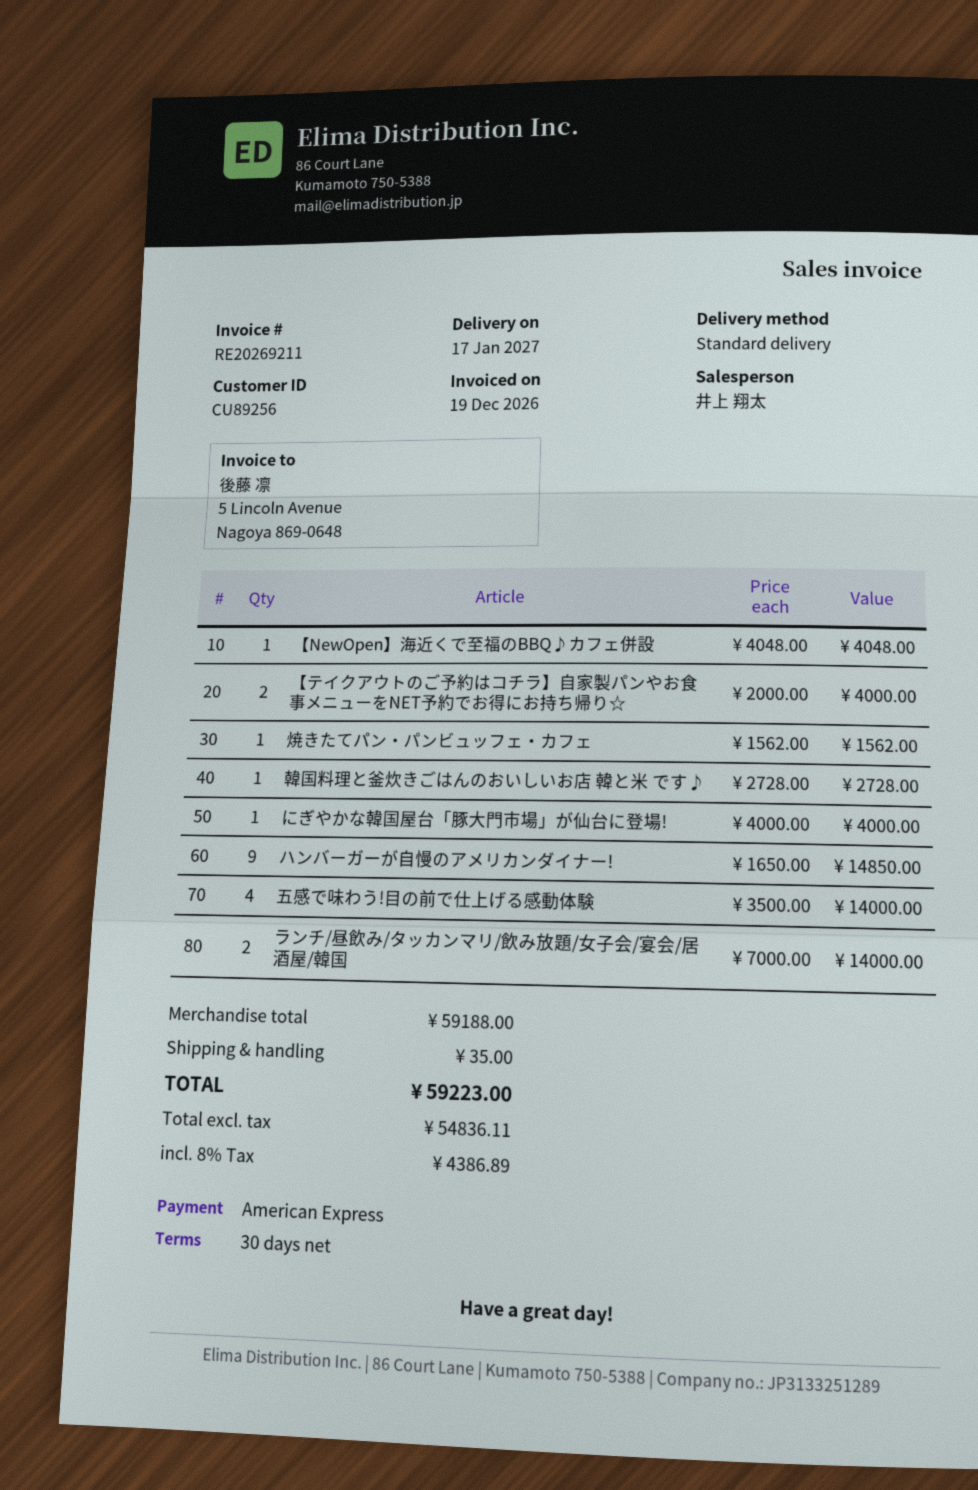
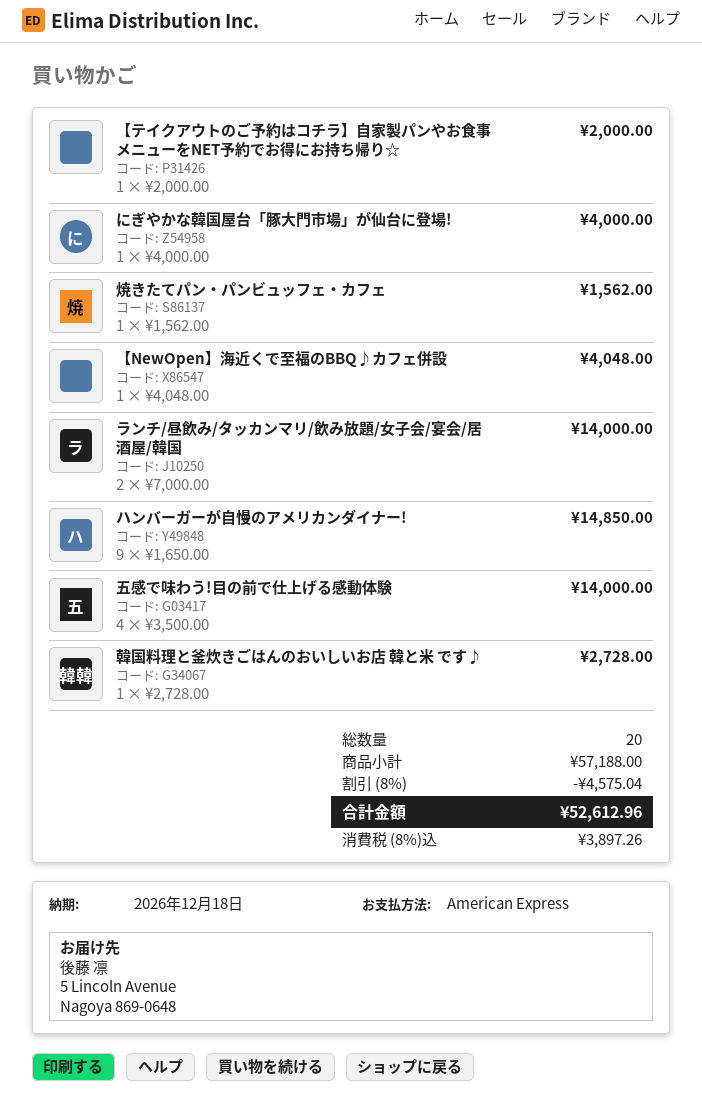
delivery date: 2027-01-17 -> 2026-12-18
【テイクアウトのご予約はコチラ】自家製パンやお食事メニューをNET予約でお得にお持ち帰り☆: 2 x 2000.00 = 4000.00 -> 1 x 2000.00 = 2000.00
subtotal: 59188.00 -> 57188.00
discount: none -> 8% = 4575.04
shipping: 35.00 -> none
tax: 8% = 4386.89 -> 8% = 3897.26
total: 59223.00 -> 52612.96

